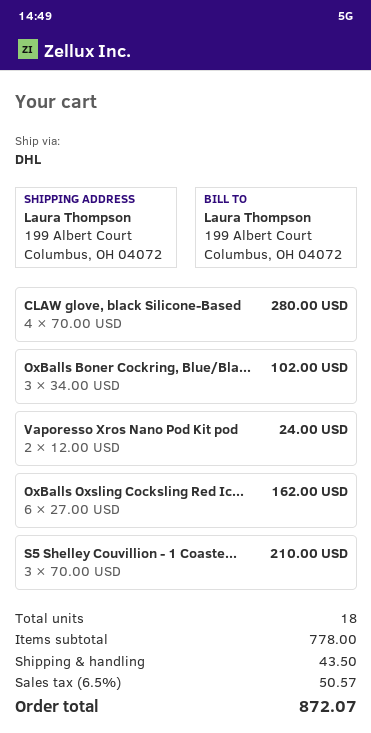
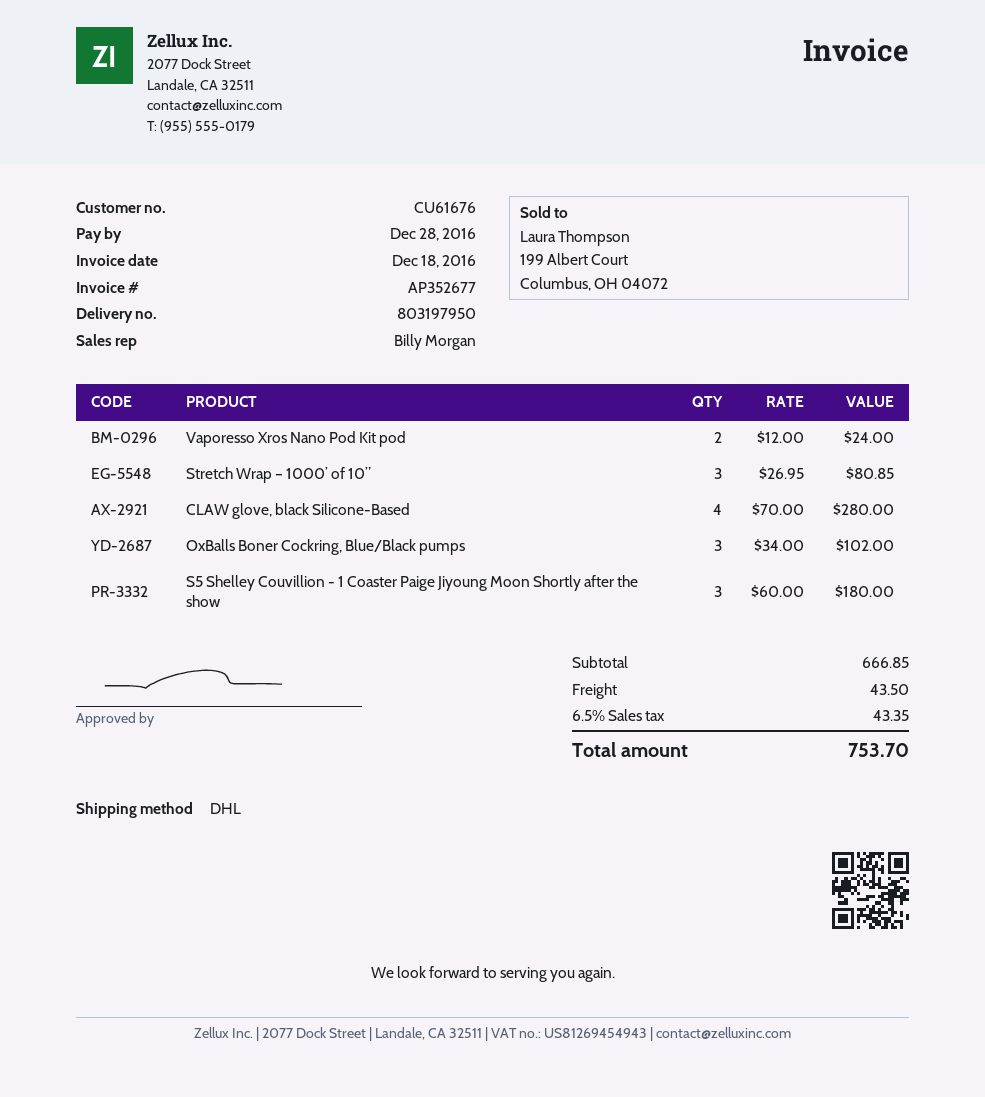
OxBalls Oxsling Cocksling Red Ic...: 6 x 27.00 = 162.00 -> none
S5 Shelley Couvillion - 1 Coaste...: 3 x 70.00 = 210.00 -> 3 x 60.00 = 180.00
Stretch Wrap – 1000’ of 10”: none -> 3 x 26.95 = 80.85
subtotal: 778.00 -> 666.85
tax: 6.5% = 50.57 -> 6.5% = 43.35
total: 872.07 -> 753.70

